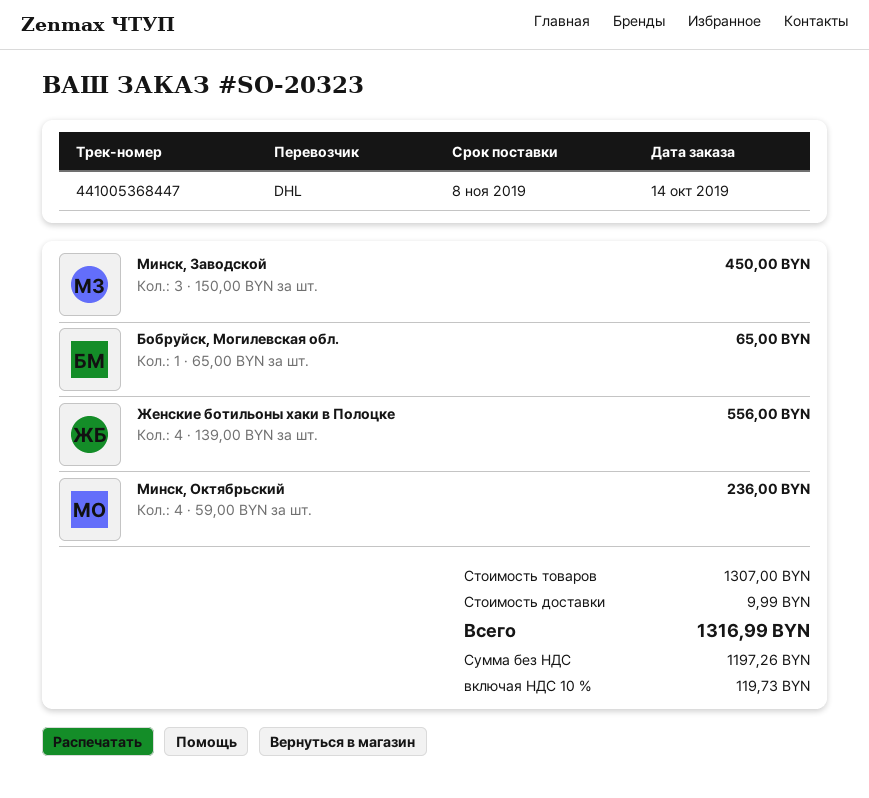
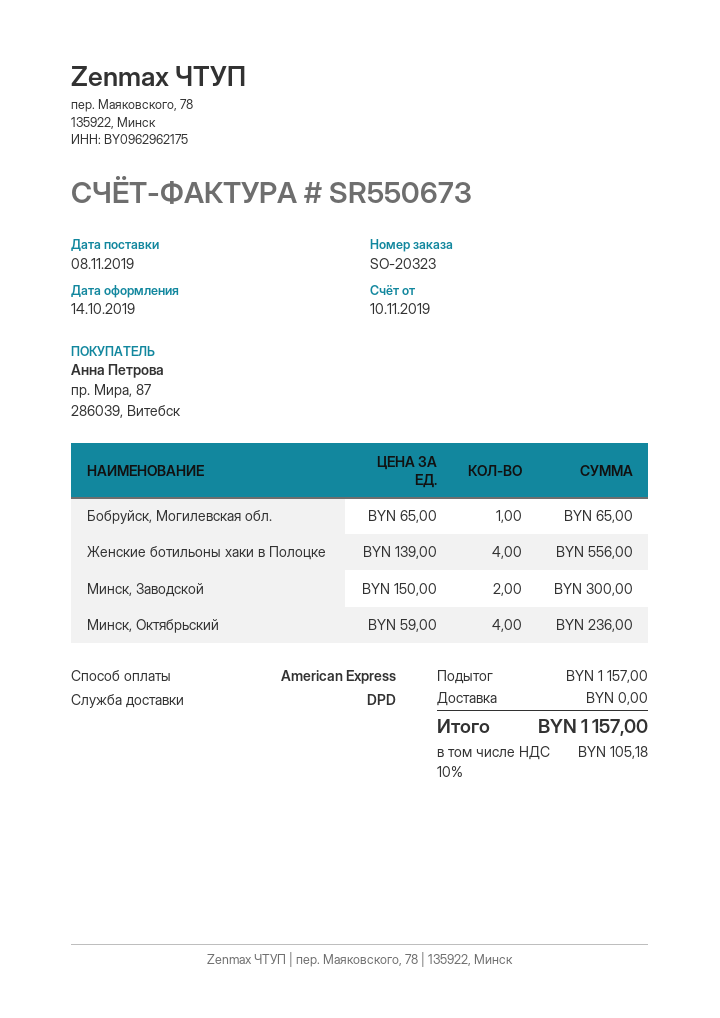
shipping method: DHL -> DPD
Минск, Заводской: 3 x 150.00 = 450.00 -> 2 x 150.00 = 300.00
subtotal: 1307.00 -> 1157.00
shipping: 9.99 -> 0.00
tax: 10% = 119.73 -> 10% = 105.18
total: 1316.99 -> 1157.00

